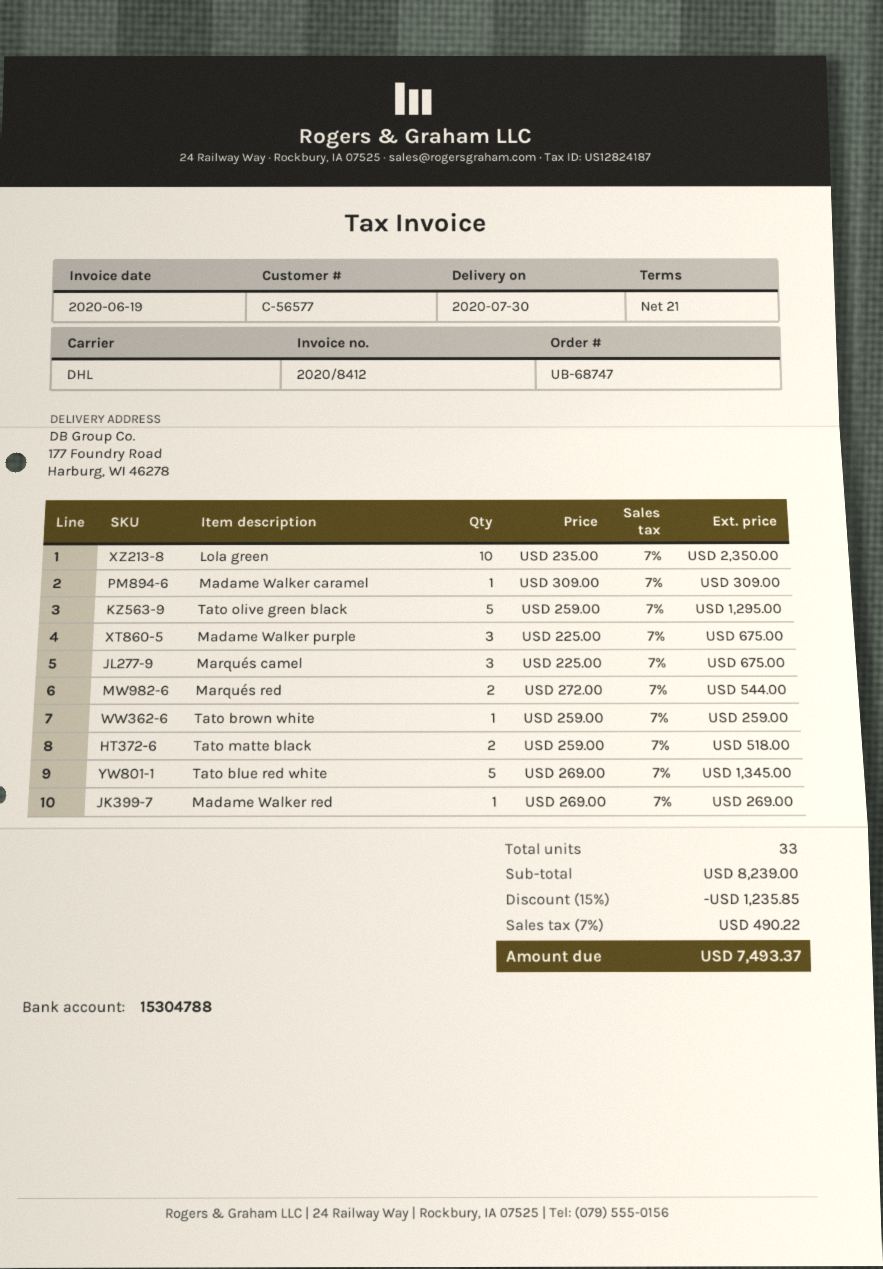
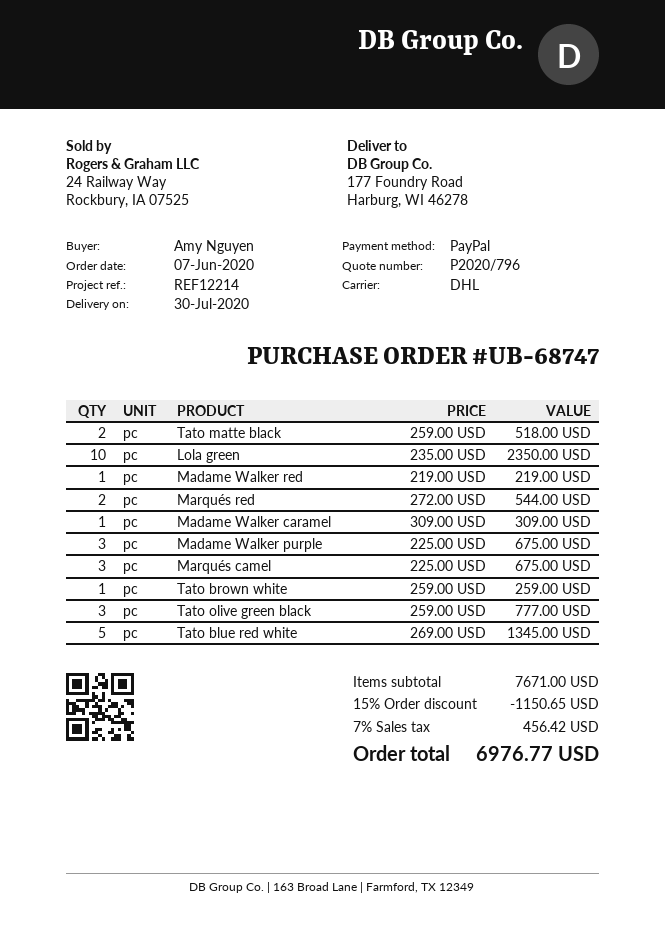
Tato olive green black: 5 x 259.00 = 1295.00 -> 3 x 259.00 = 777.00
Madame Walker red: 1 x 269.00 = 269.00 -> 1 x 219.00 = 219.00
subtotal: 8239.00 -> 7671.00
discount: 15% = 1235.85 -> 15% = 1150.65
tax: 7% = 490.22 -> 7% = 456.42
total: 7493.37 -> 6976.77

